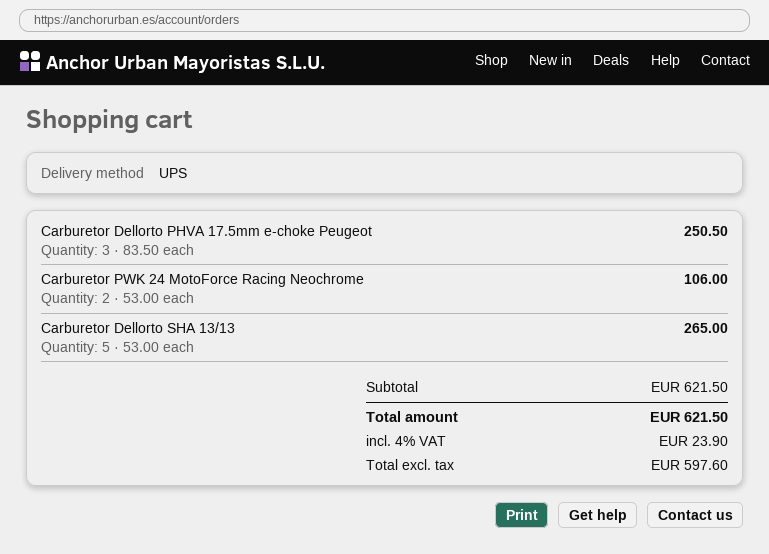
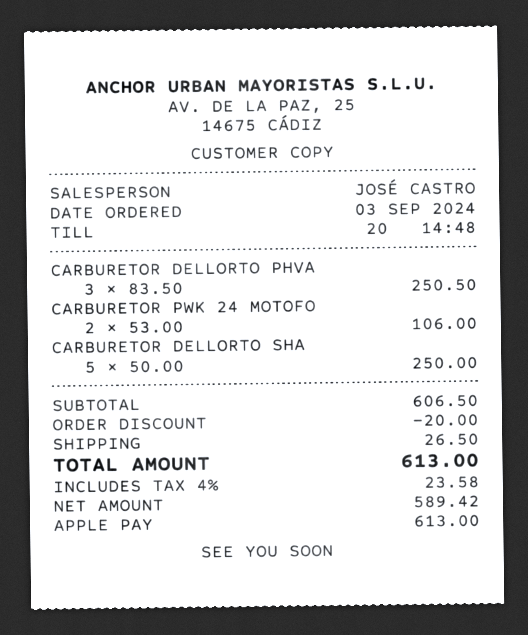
Carburetor Dellorto SHA 13/13: 5 x 53.00 = 265.00 -> 5 x 50.00 = 250.00
subtotal: 621.50 -> 606.50
discount: none -> 20.00
shipping: none -> 26.50
net: 597.60 -> 589.42
tax: 4% = 23.90 -> 4% = 23.58
total: 621.50 -> 613.00

